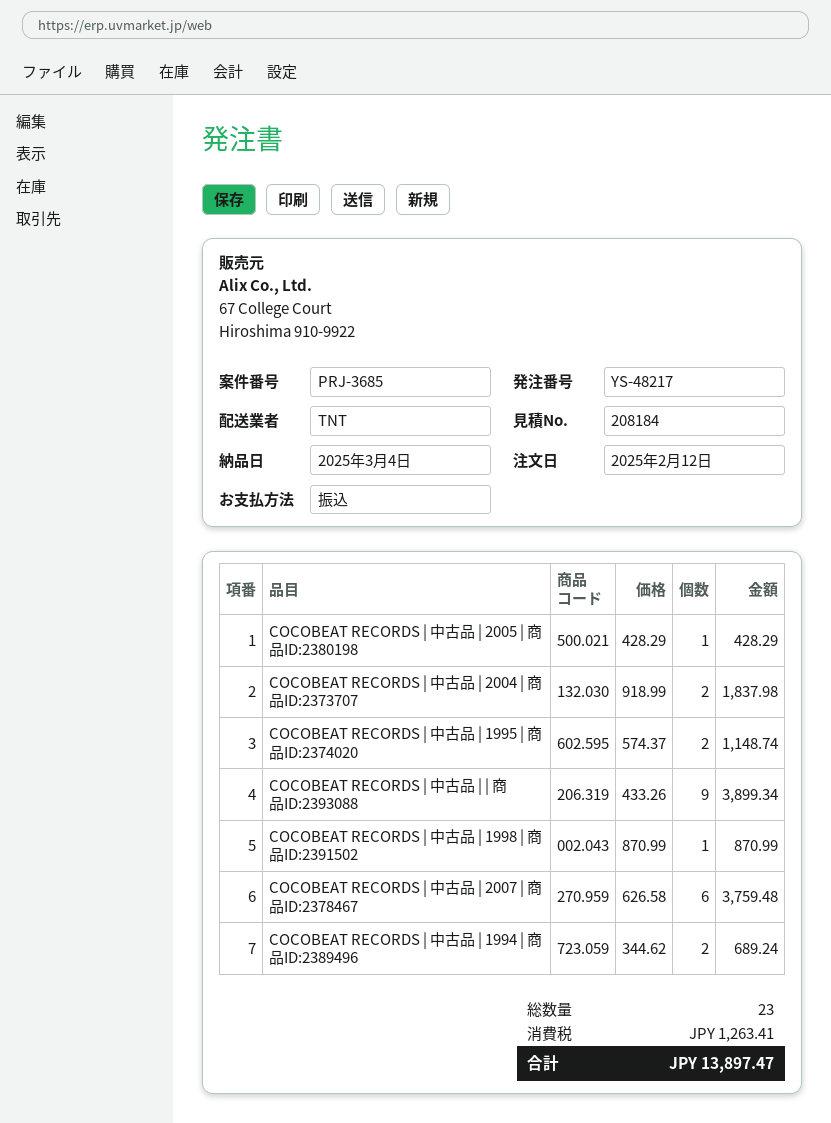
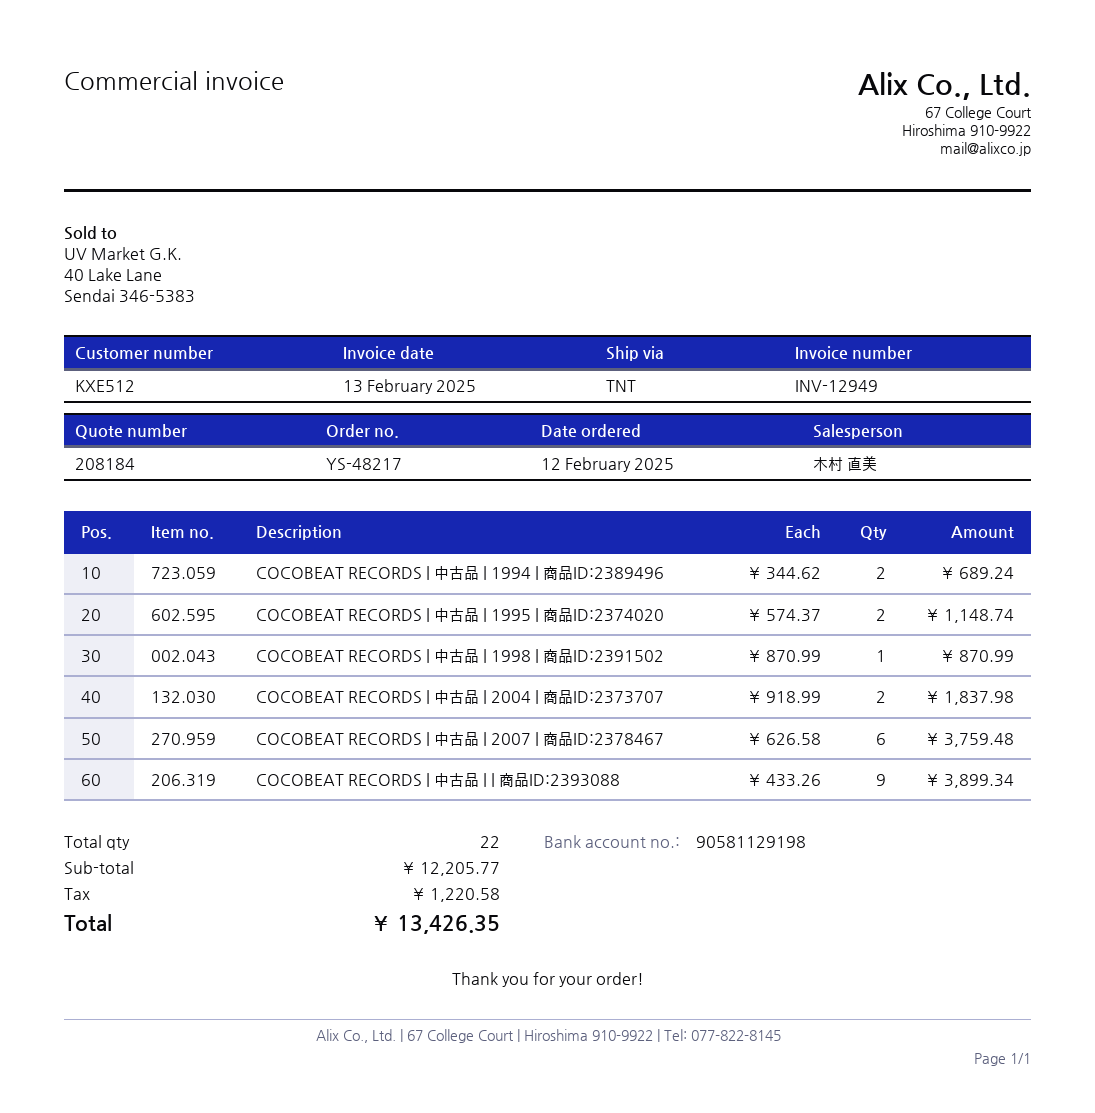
COCOBEAT RECORDS | 中古品 | 2005 | 商品ID:2380198: 1 x 428.29 = 428.29 -> none
total quantity: 23 -> 22
tax: 1263.41 -> 1220.58
total: 13897.47 -> 13426.35

